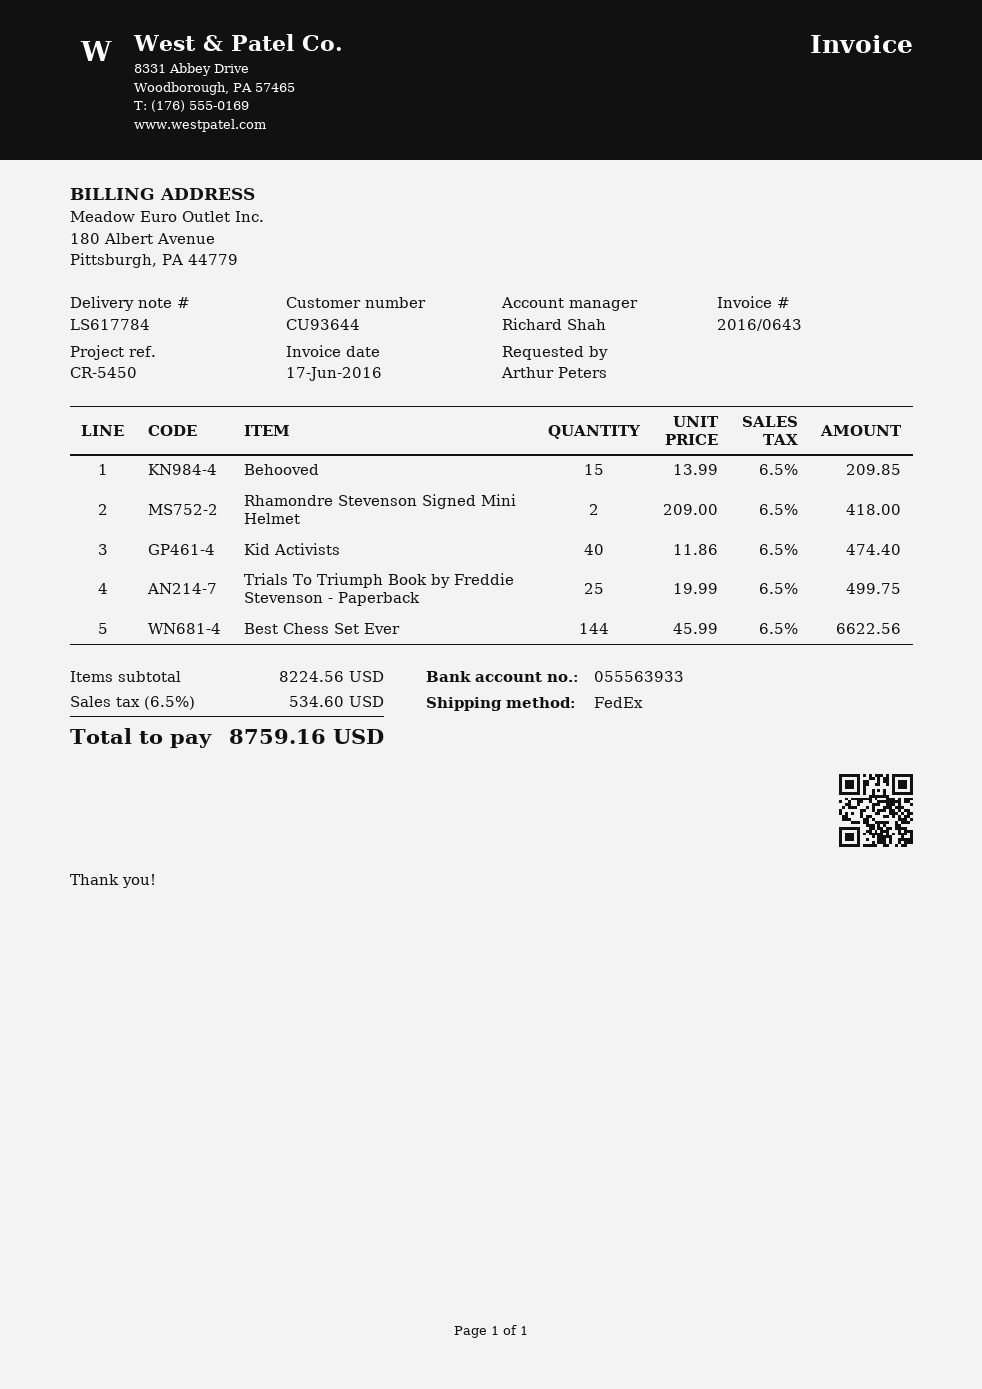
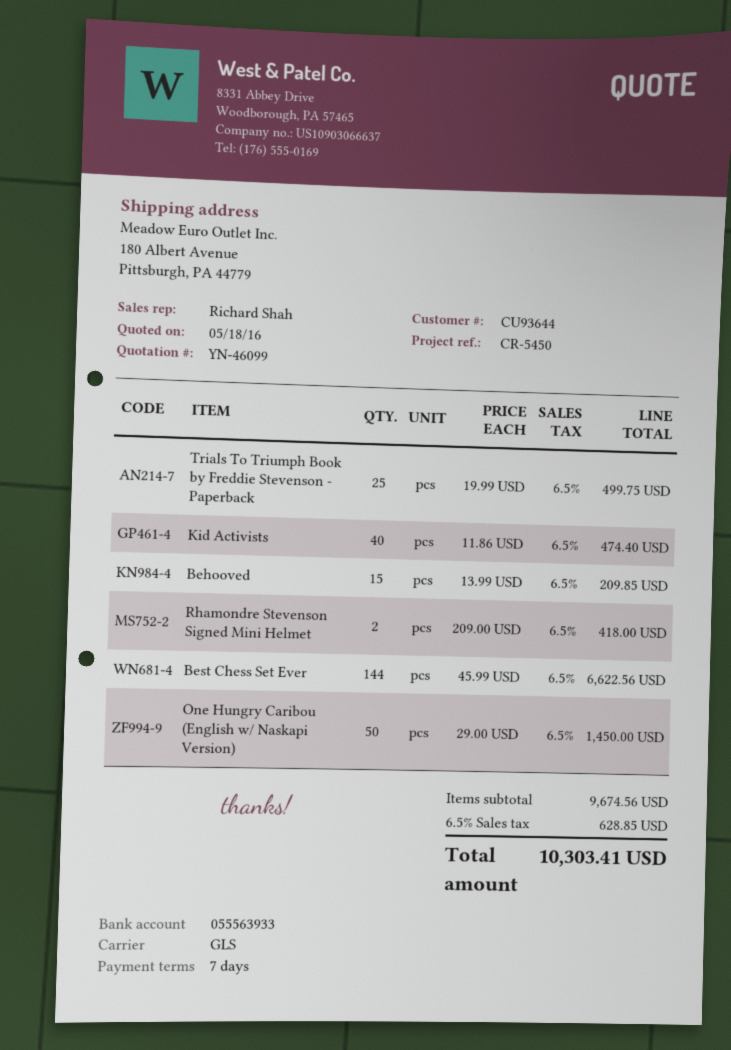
shipping method: FedEx -> GLS
One Hungry Caribou (English w/ Naskapi Version): none -> 50 x 29.00 = 1450.00
subtotal: 8224.56 -> 9674.56
tax: 6.5% = 534.60 -> 6.5% = 628.85
total: 8759.16 -> 10303.41

